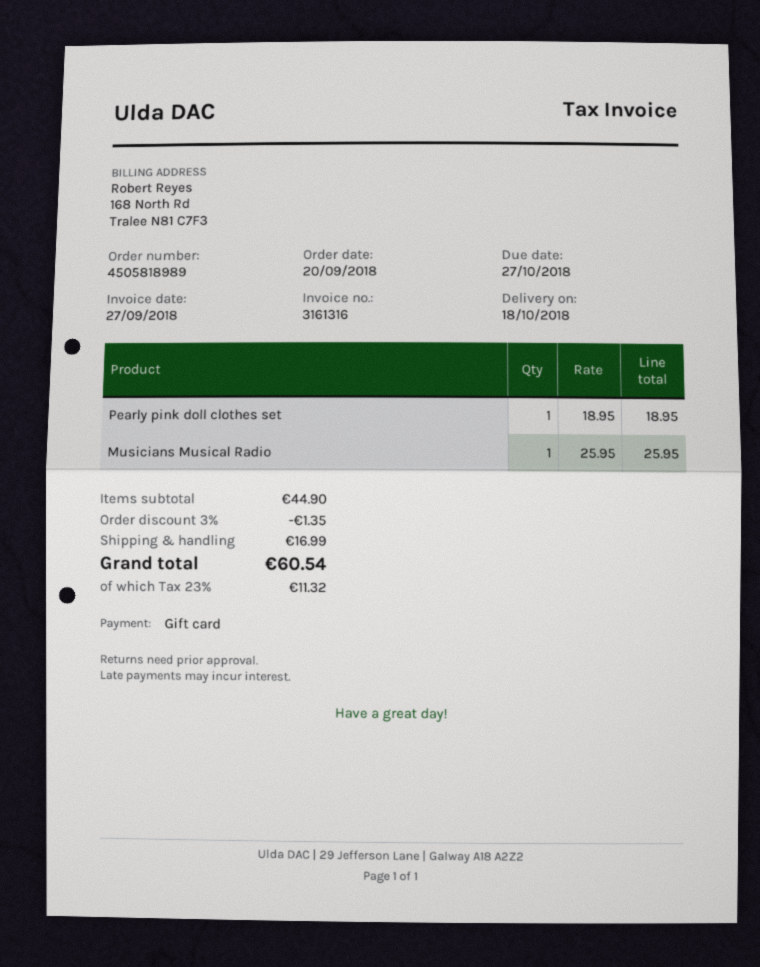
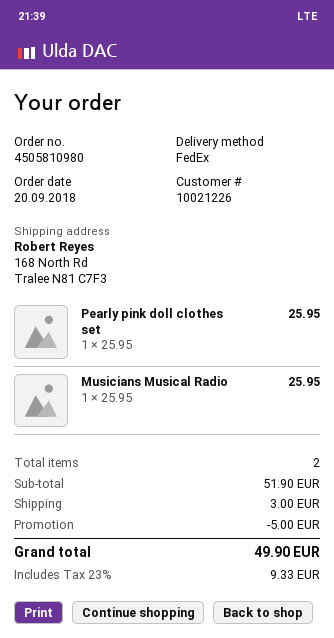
order number: 4505818989 -> 4505810980
Pearly pink doll clothes set: 1 x 18.95 = 18.95 -> 1 x 25.95 = 25.95
subtotal: 44.90 -> 51.90
discount: 1.35 -> 5.00
shipping: 16.99 -> 3.00
tax: 23% = 11.32 -> 23% = 9.33
total: 60.54 -> 49.90

